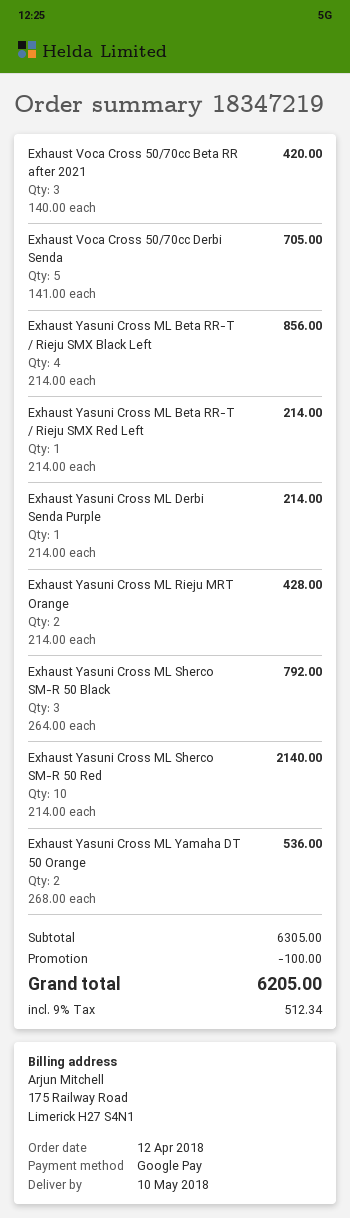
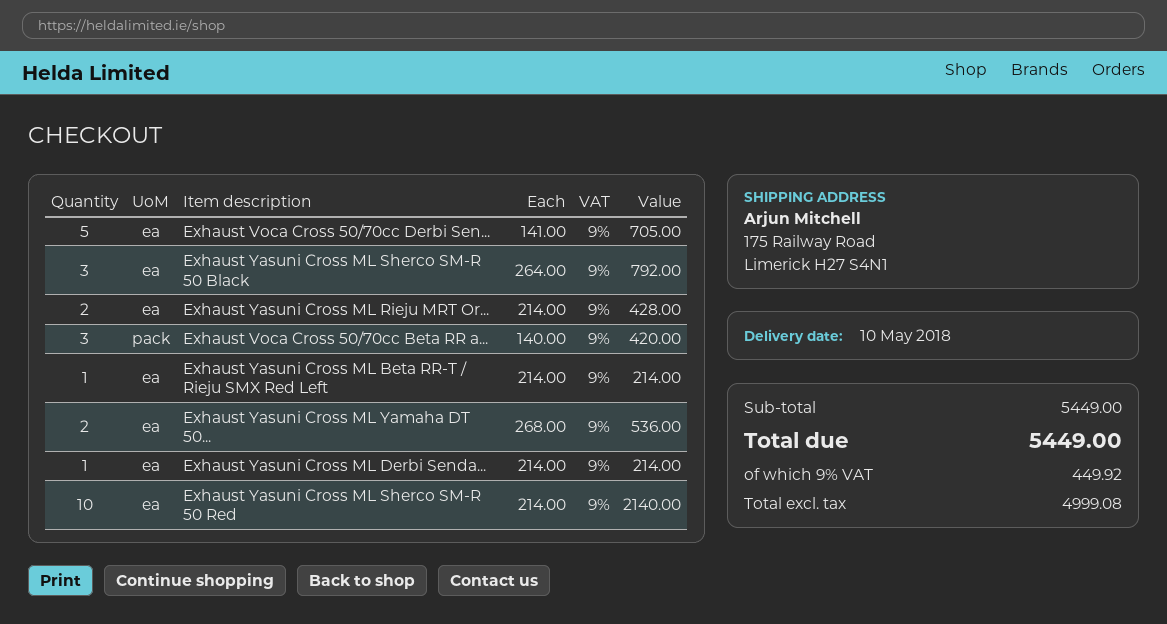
Exhaust Yasuni Cross ML Beta RR-T / Rieju SMX Black Left: 4 x 214.00 = 856.00 -> none
subtotal: 6305.00 -> 5449.00
discount: 100.00 -> none
tax: 9% = 512.34 -> 9% = 449.92
total: 6205.00 -> 5449.00

